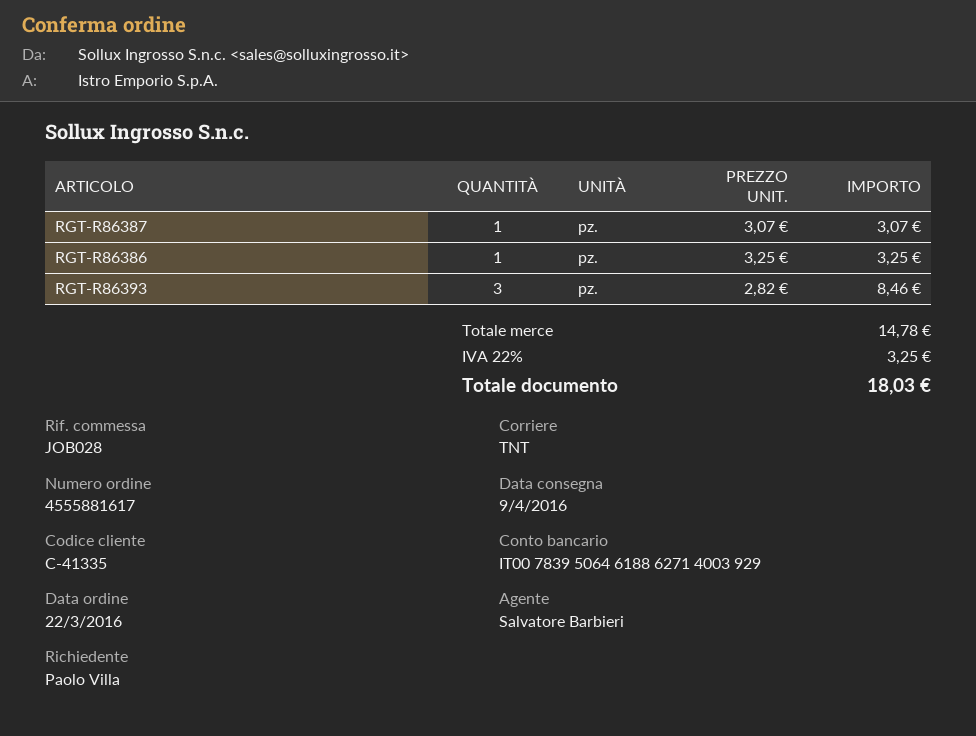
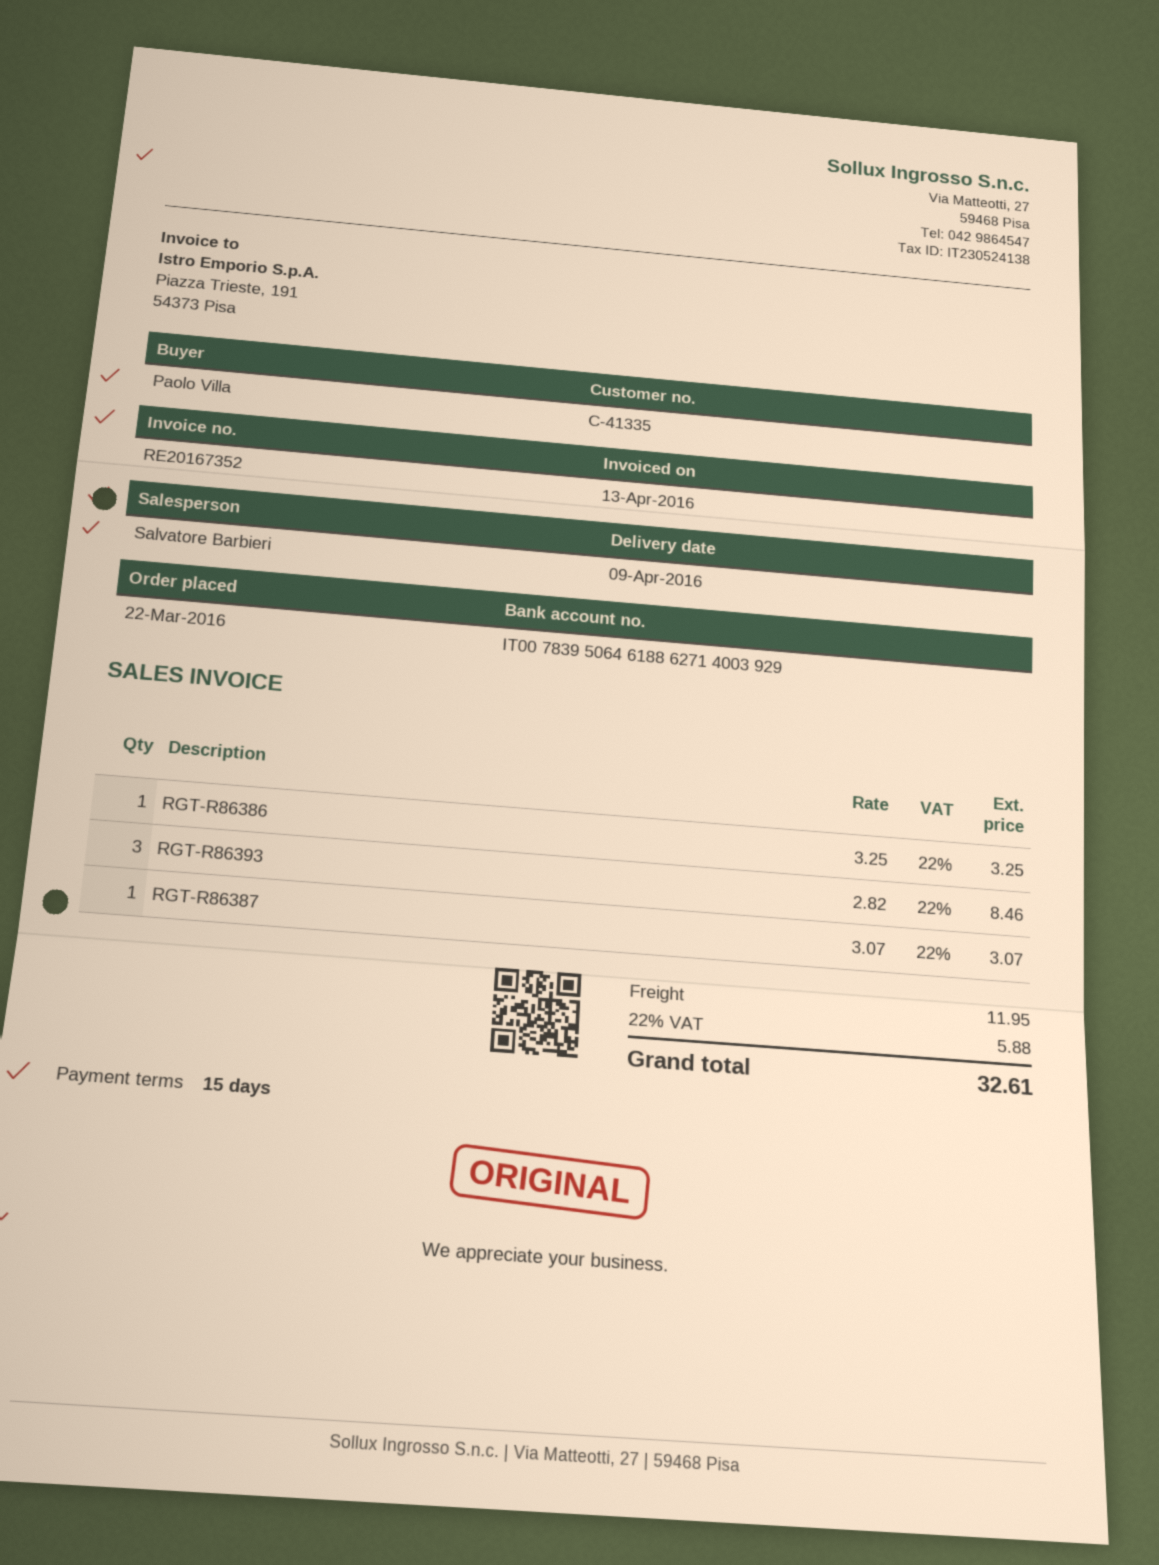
shipping: none -> 11.95
tax: 22% = 3.25 -> 22% = 5.88
total: 18.03 -> 32.61

